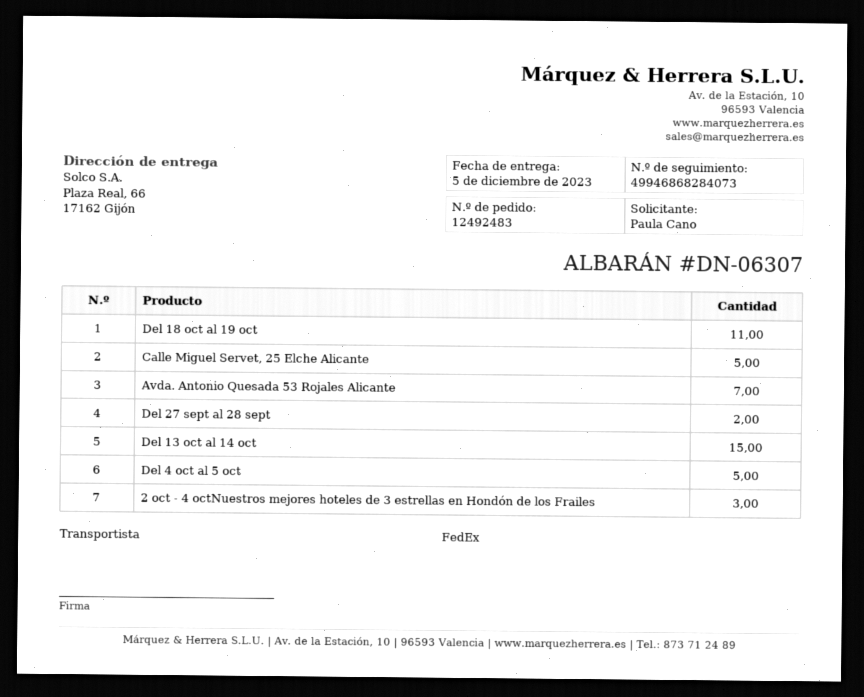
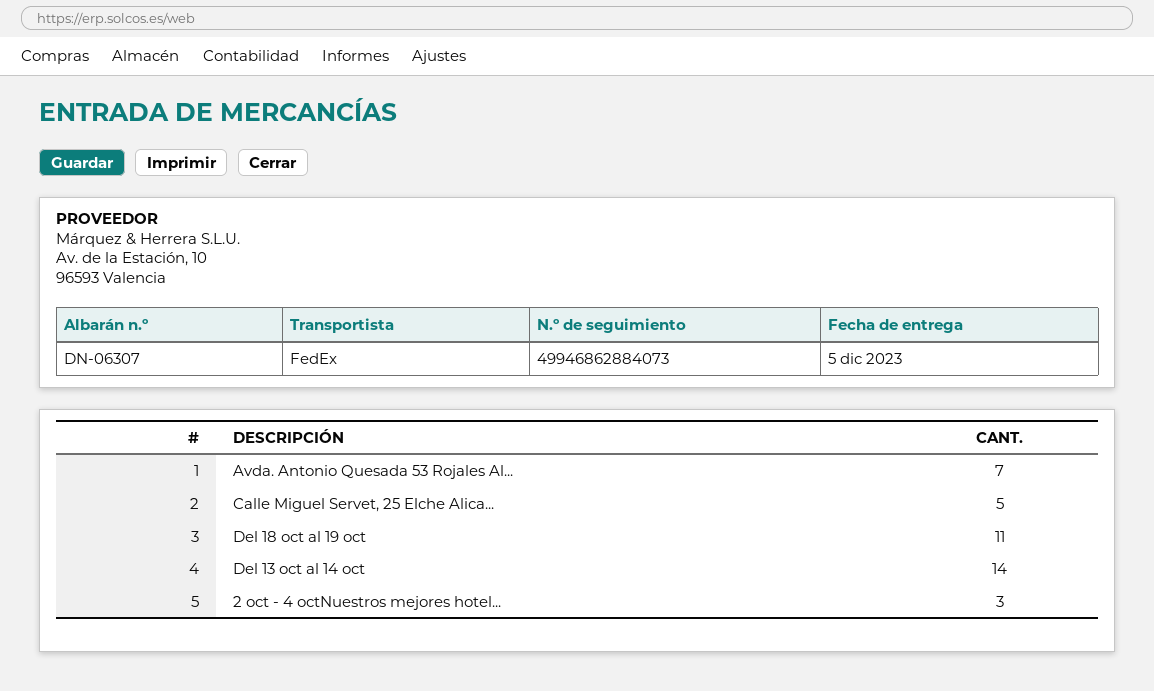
tracking number: 49946868284073 -> 49946862884073
Del 27 sept al 28 sept: 2 -> none
Del 13 oct al 14 oct: 15 -> 14
Del 4 oct al 5 oct: 5 -> none

